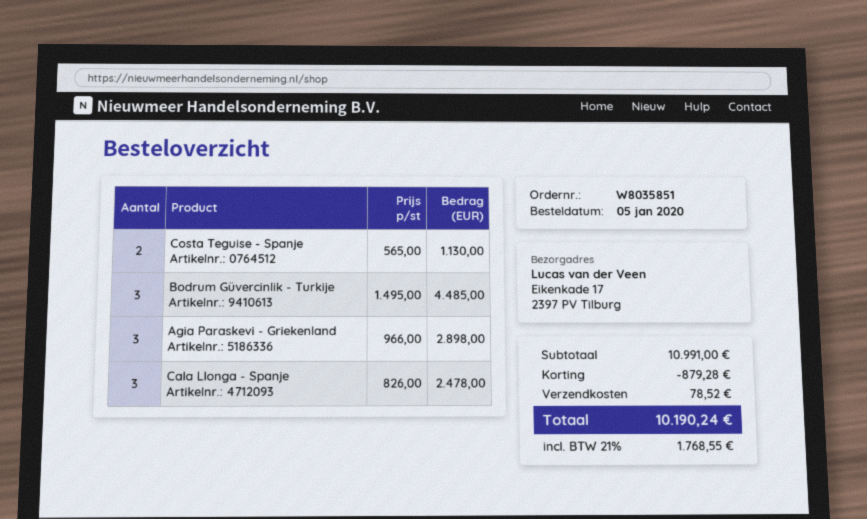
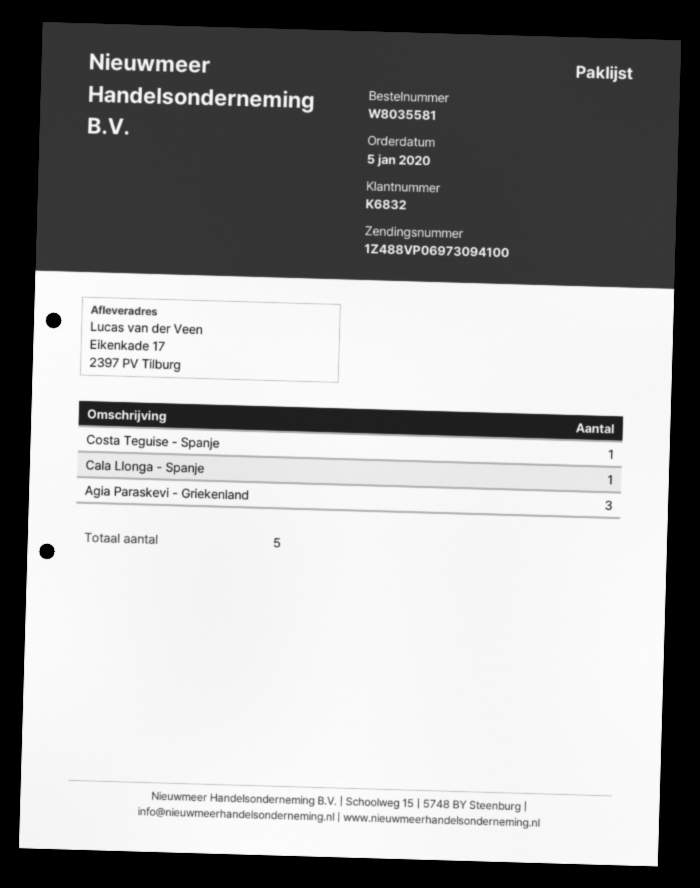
order number: W8035851 -> W8035581
Costa Teguise - Spanje: 2 -> 1
Bodrum Güvercinlik - Turkije: 3 -> none
Cala Llonga - Spanje: 3 -> 1

